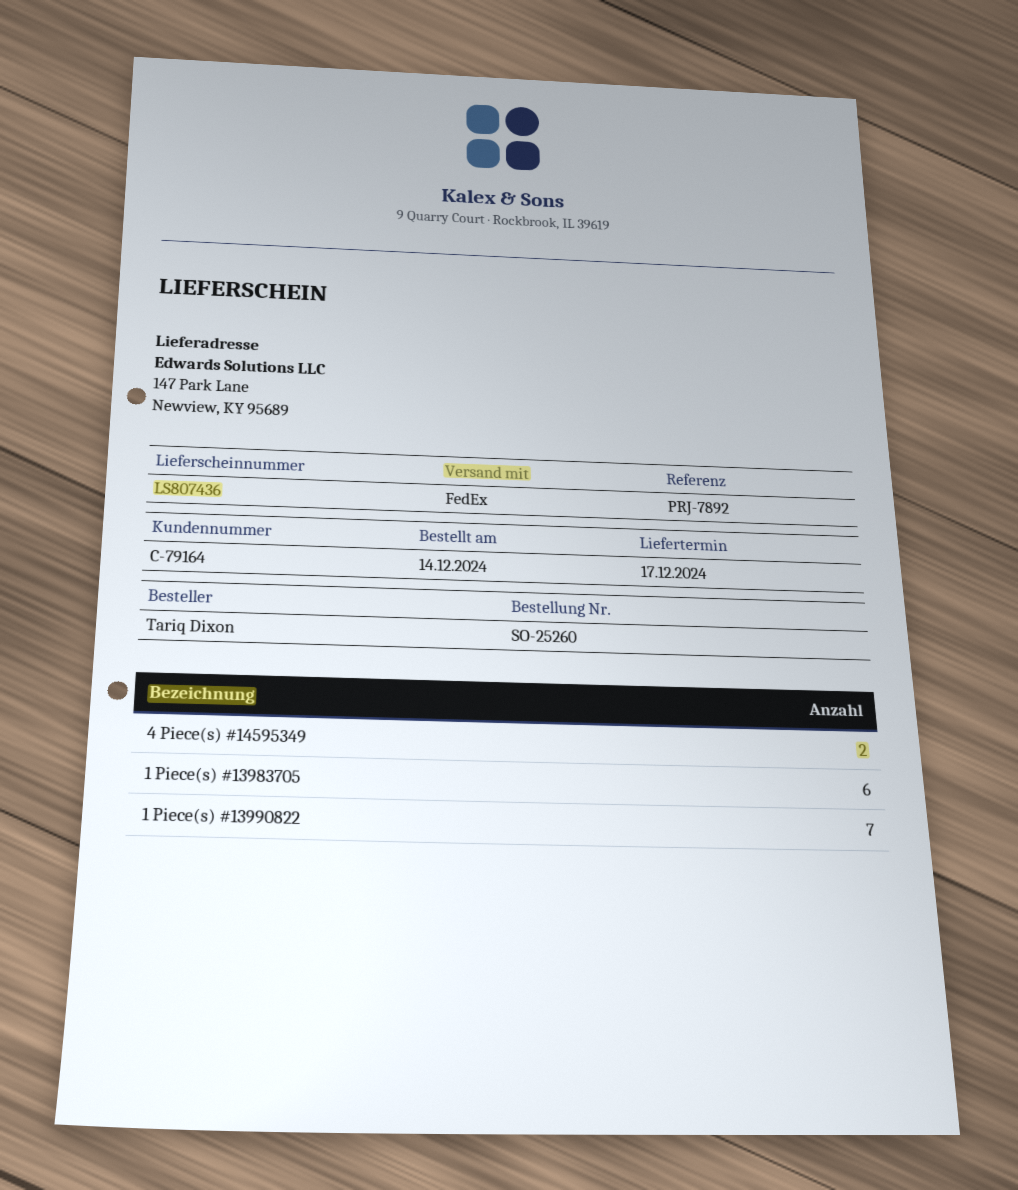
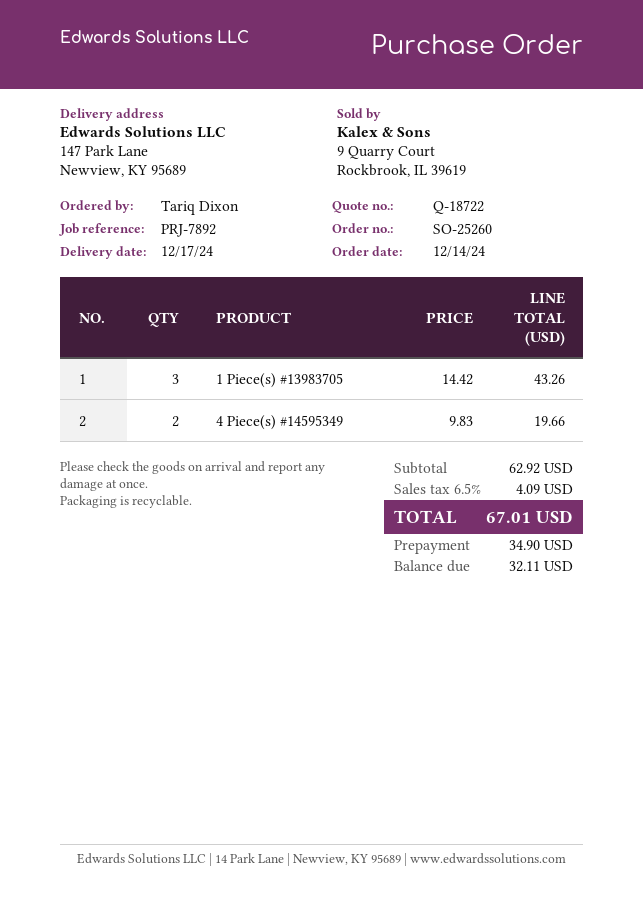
1 Piece(s) #13983705: 6 -> 3
1 Piece(s) #13990822: 7 -> none

